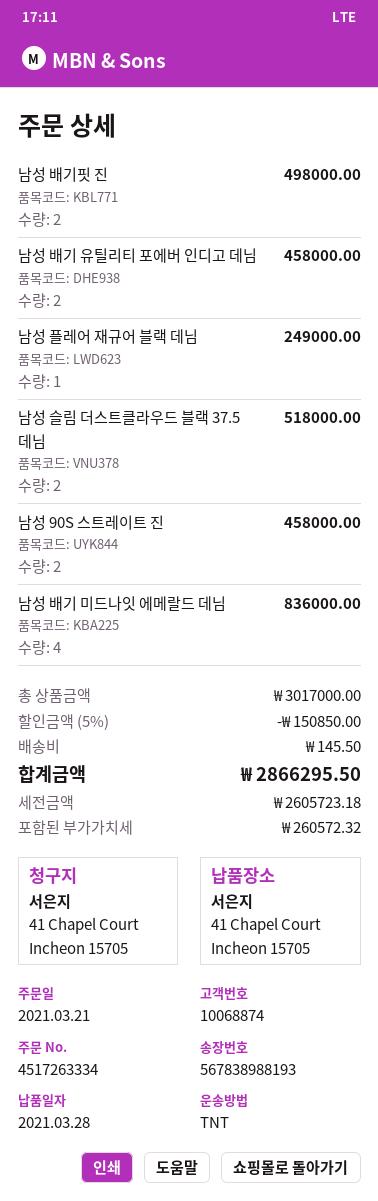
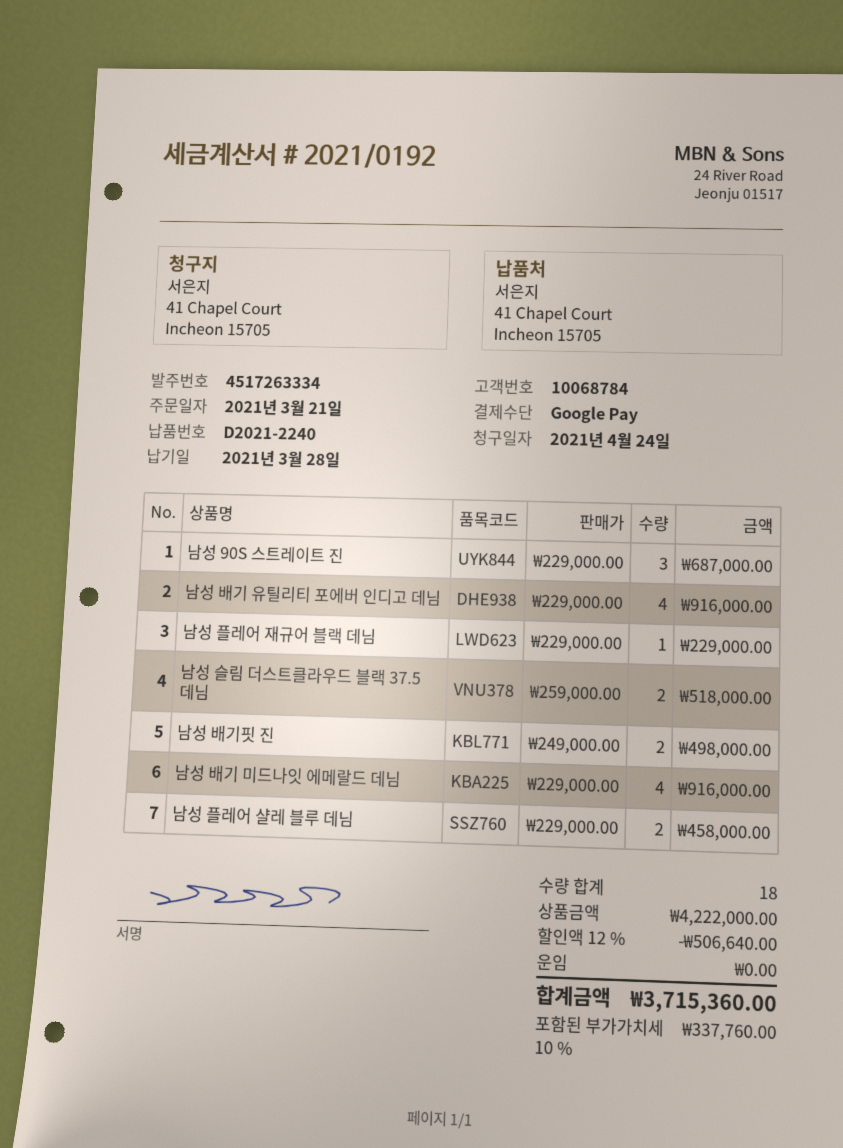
customer number: 10068874 -> 10068784
남성 배기 유틸리티 포에버 인디고 데님: 2 for 458000.00 -> 4 for 916000.00
남성 플레어 재규어 블랙 데님: 1 for 249000.00 -> 1 for 229000.00
남성 90S 스트레이트 진: 2 for 458000.00 -> 3 for 687000.00
남성 배기 미드나잇 에메랄드 데님: 4 for 836000.00 -> 4 for 916000.00
남성 플레어 샬레 블루 데님: none -> 2 for 458000.00
subtotal: 3017000.00 -> 4222000.00
discount: 5% = 150850.00 -> 12% = 506640.00
shipping: 145.50 -> 0.00
tax: 260572.32 -> 337760.00
total: 2866295.50 -> 3715360.00

